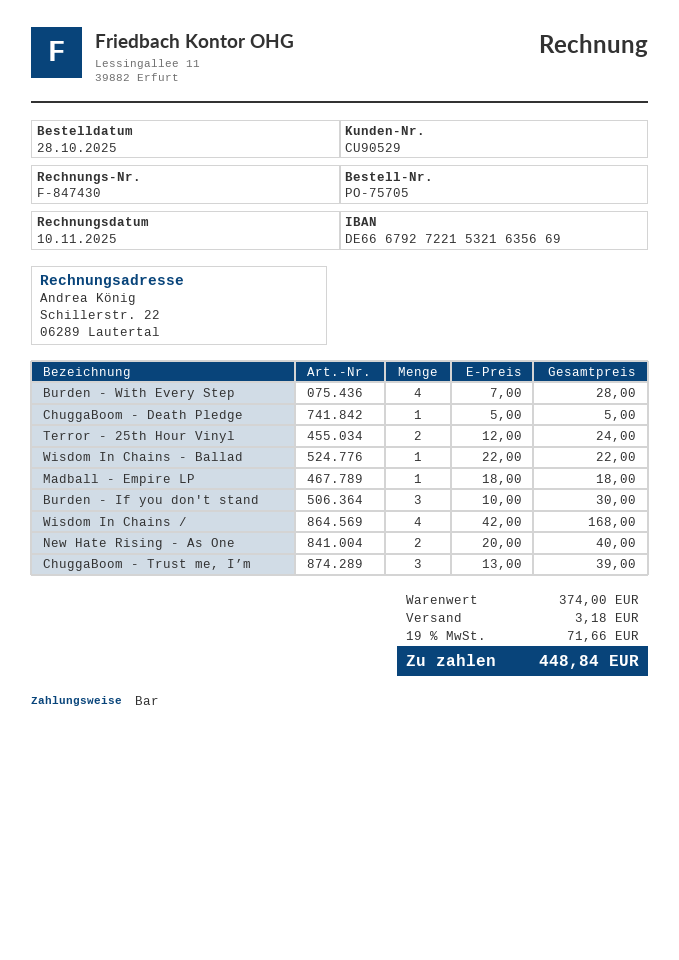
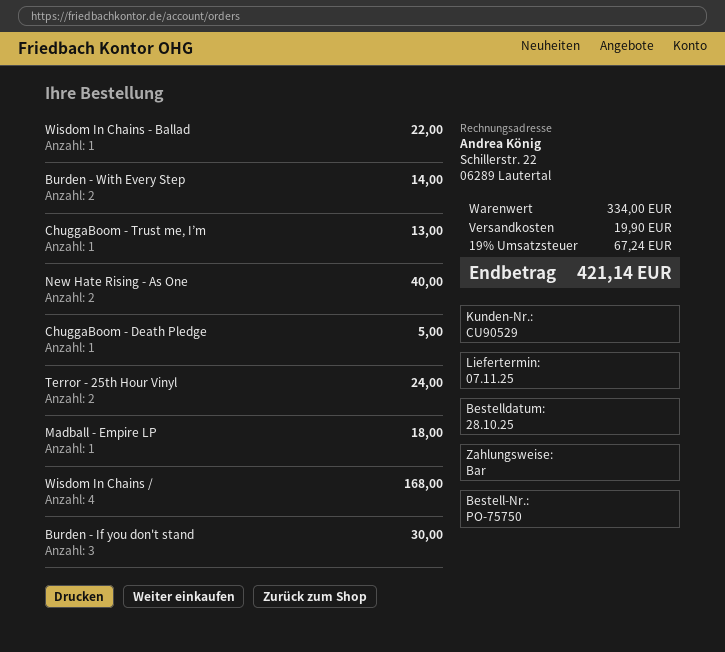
order number: PO-75705 -> PO-75750
Burden - With Every Step: 4 for 28.00 -> 2 for 14.00
ChuggaBoom - Trust me, I’m: 3 for 39.00 -> 1 for 13.00
subtotal: 374.00 -> 334.00
shipping: 3.18 -> 19.90
tax: 19% = 71.66 -> 19% = 67.24
total: 448.84 -> 421.14

